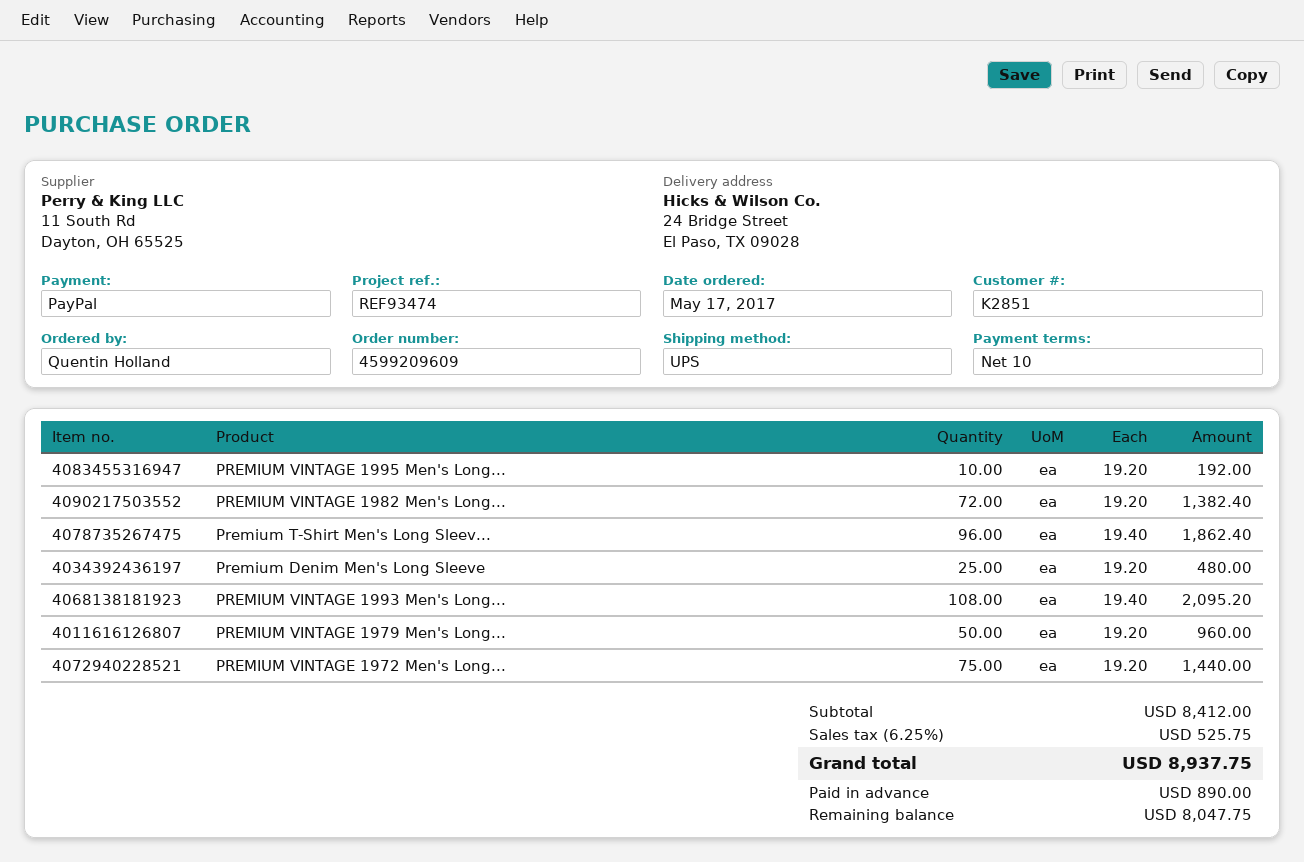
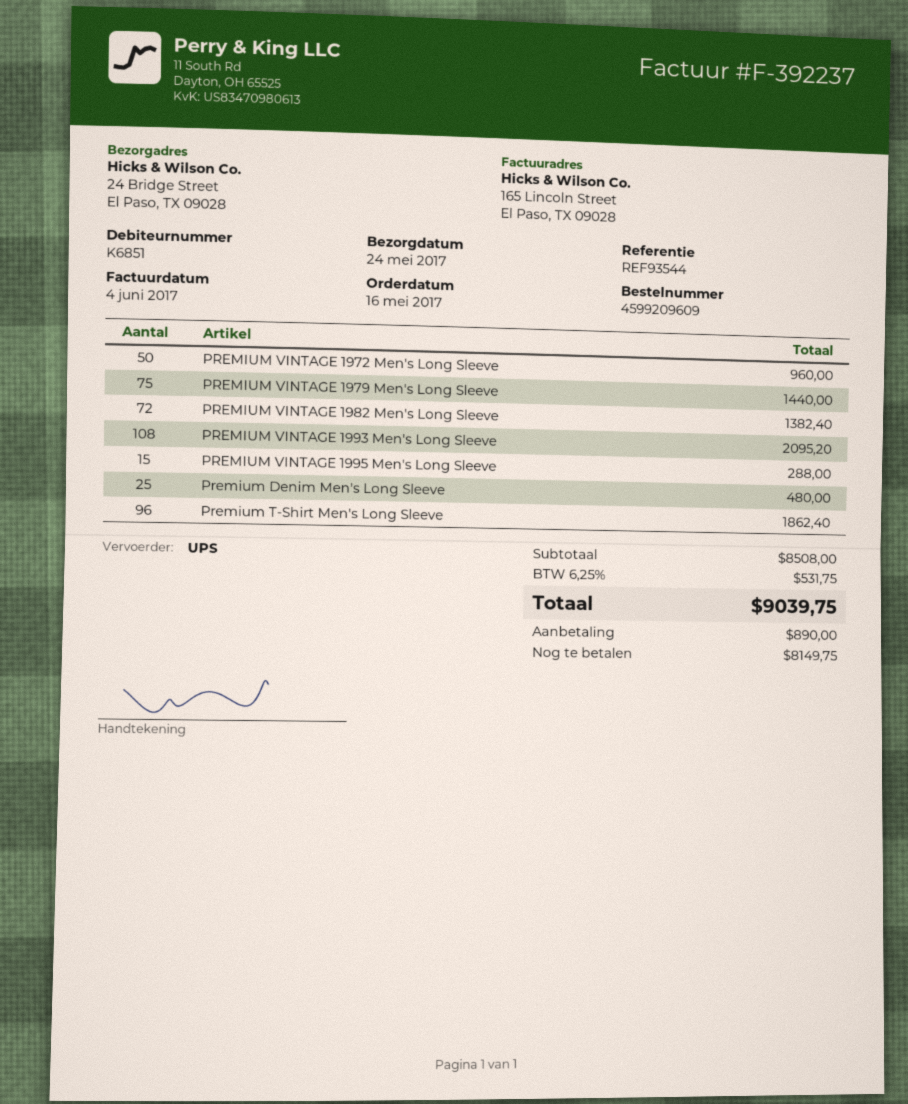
order date: 2017-05-17 -> 2017-05-16
customer number: K2851 -> K6851
reference: REF93474 -> REF93544
PREMIUM VINTAGE 1995 Men's Long...: 10 for 192.00 -> 15 for 288.00
PREMIUM VINTAGE 1979 Men's Long...: 50 for 960.00 -> 75 for 1440.00
PREMIUM VINTAGE 1972 Men's Long...: 75 for 1440.00 -> 50 for 960.00
subtotal: 8412.00 -> 8508.00
tax: 6.25% = 525.75 -> 6.25% = 531.75
total: 8937.75 -> 9039.75
balance: 8047.75 -> 8149.75

